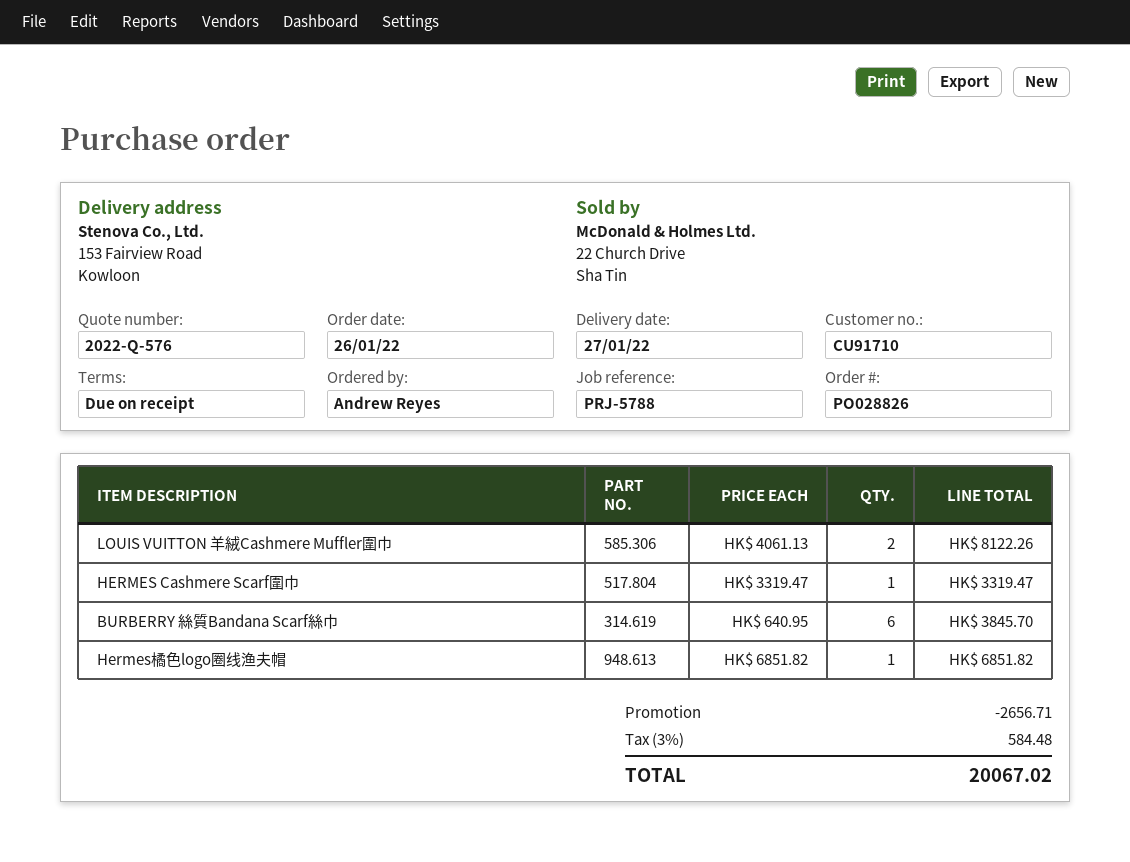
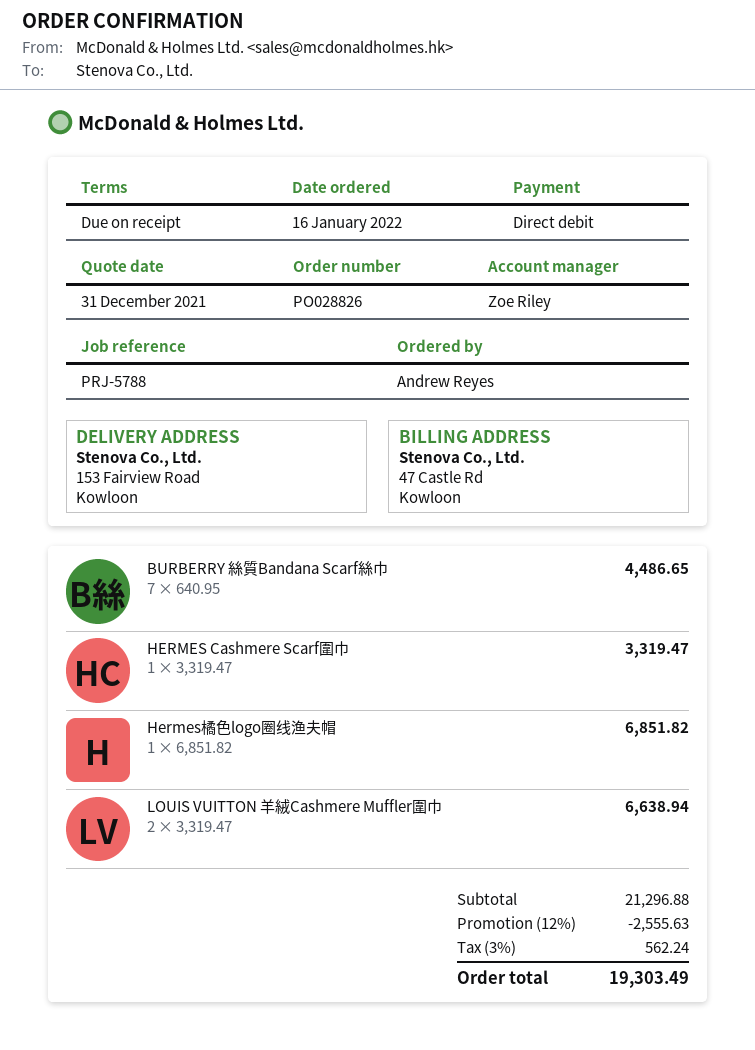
order date: 2022-01-26 -> 2022-01-16
LOUIS VUITTON 羊絨Cashmere Muffler圍巾: 2 x 4061.13 = 8122.26 -> 2 x 3319.47 = 6638.94
BURBERRY 絲質Bandana Scarf絲巾: 6 x 640.95 = 3845.70 -> 7 x 640.95 = 4486.65
discount: 2656.71 -> 2555.63
tax: 3% = 584.48 -> 3% = 562.24
total: 20067.02 -> 19303.49

